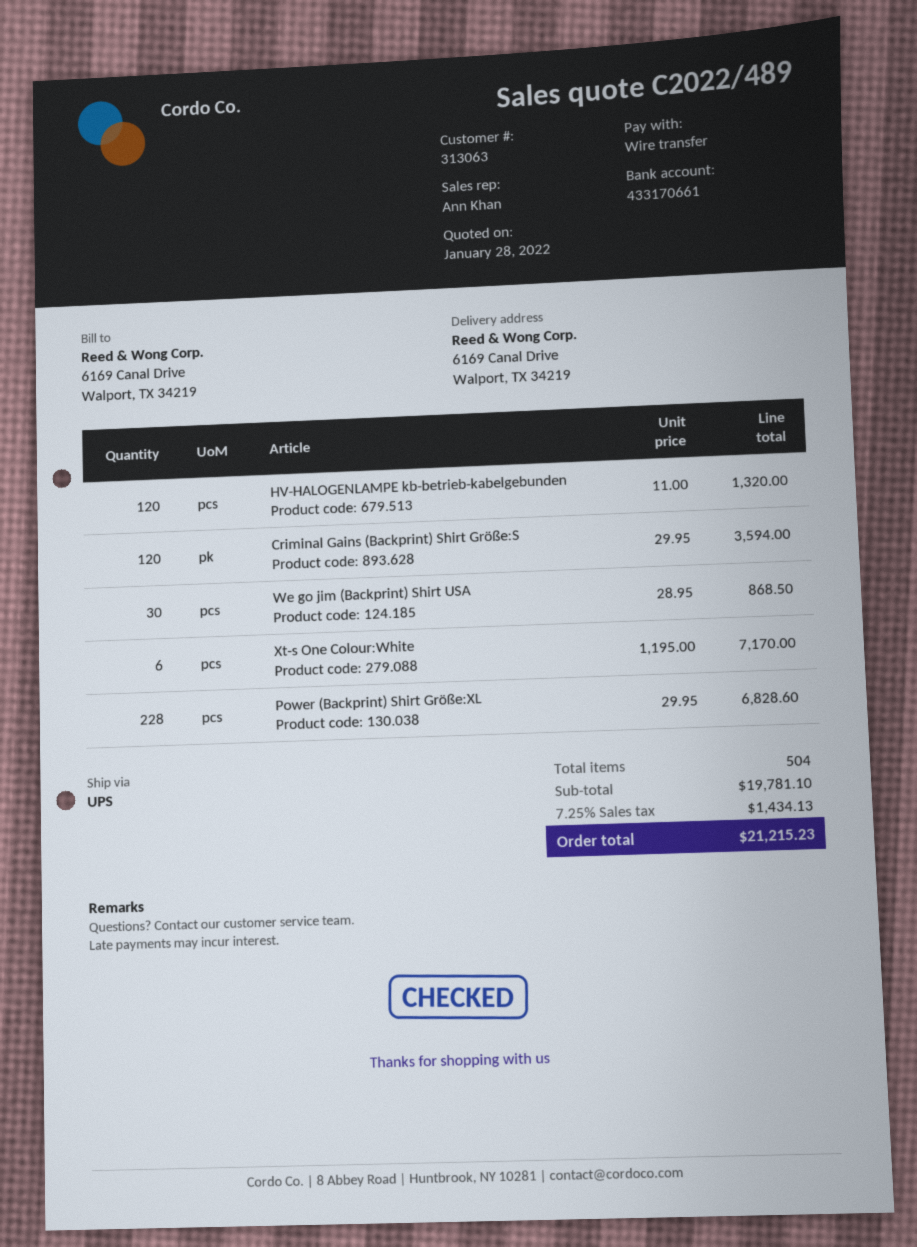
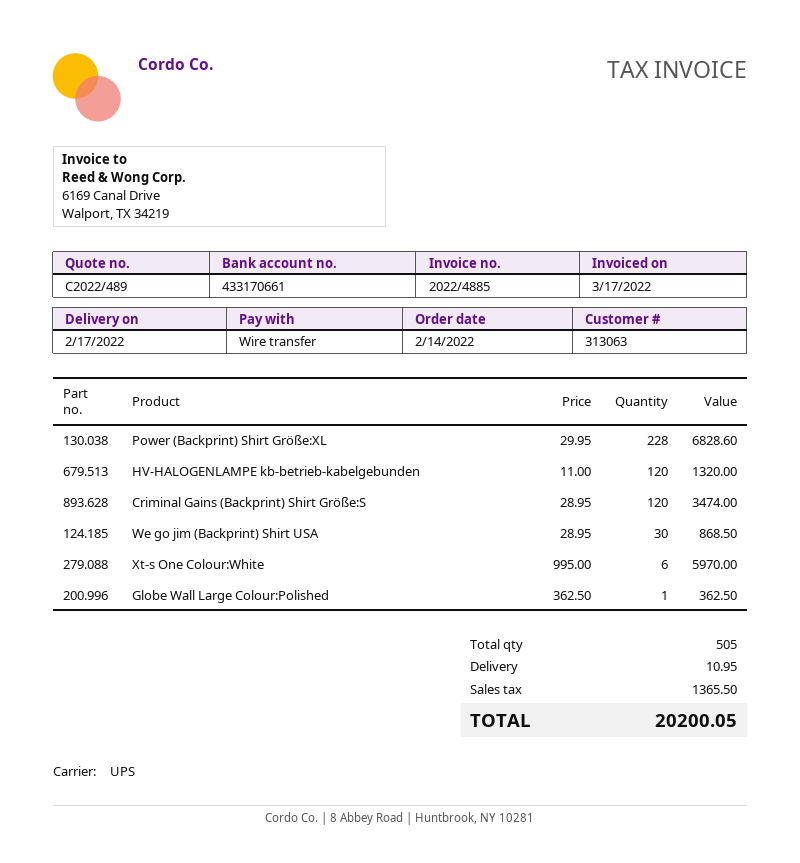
Criminal Gains (Backprint) Shirt Größe:S: 120 x 29.95 = 3594.00 -> 120 x 28.95 = 3474.00
Xt-s One Colour:White: 6 x 1195.00 = 7170.00 -> 6 x 995.00 = 5970.00
Globe Wall Large Colour:Polished: none -> 1 x 362.50 = 362.50
total quantity: 504 -> 505
shipping: none -> 10.95
tax: 1434.13 -> 1365.50
total: 21215.23 -> 20200.05

